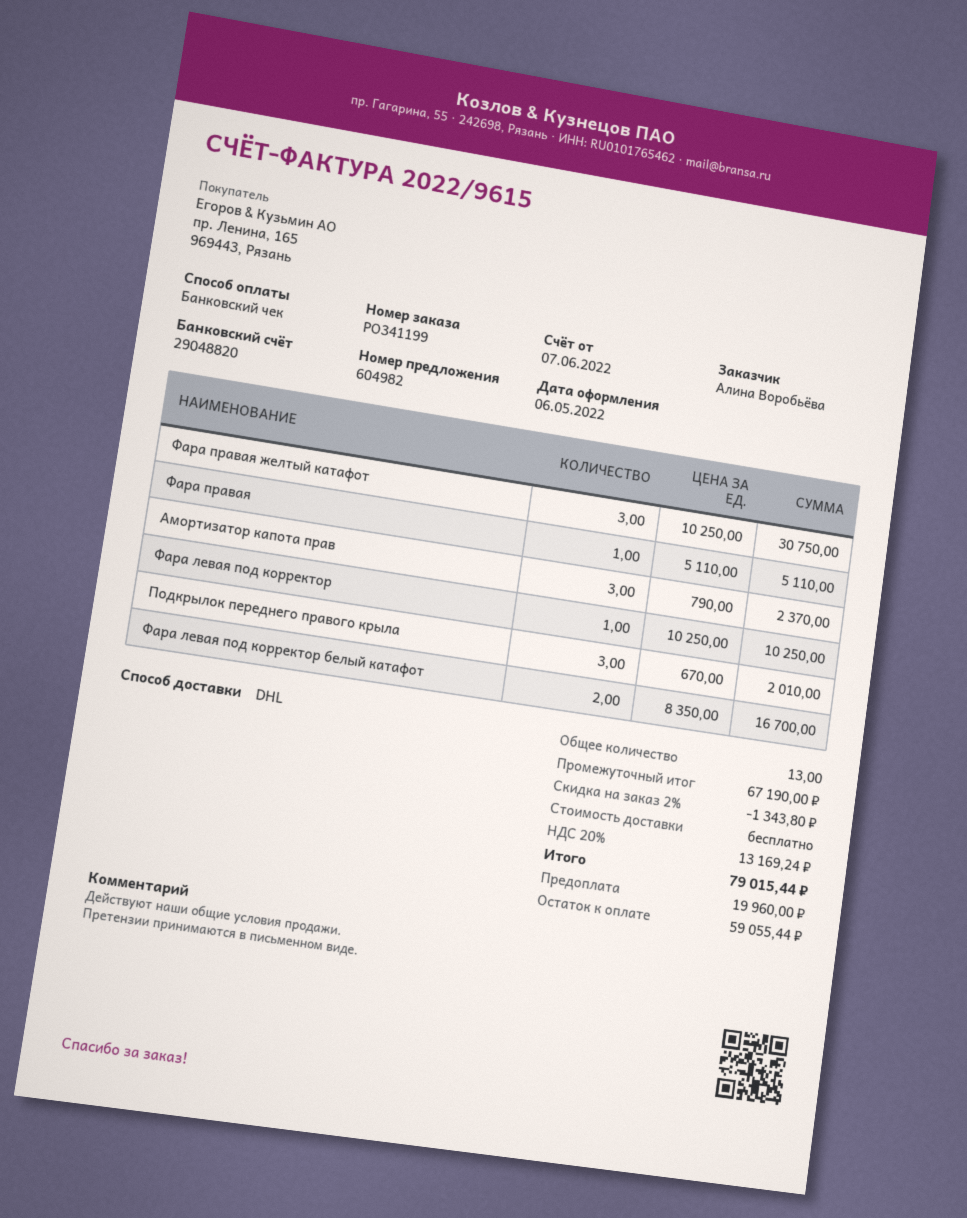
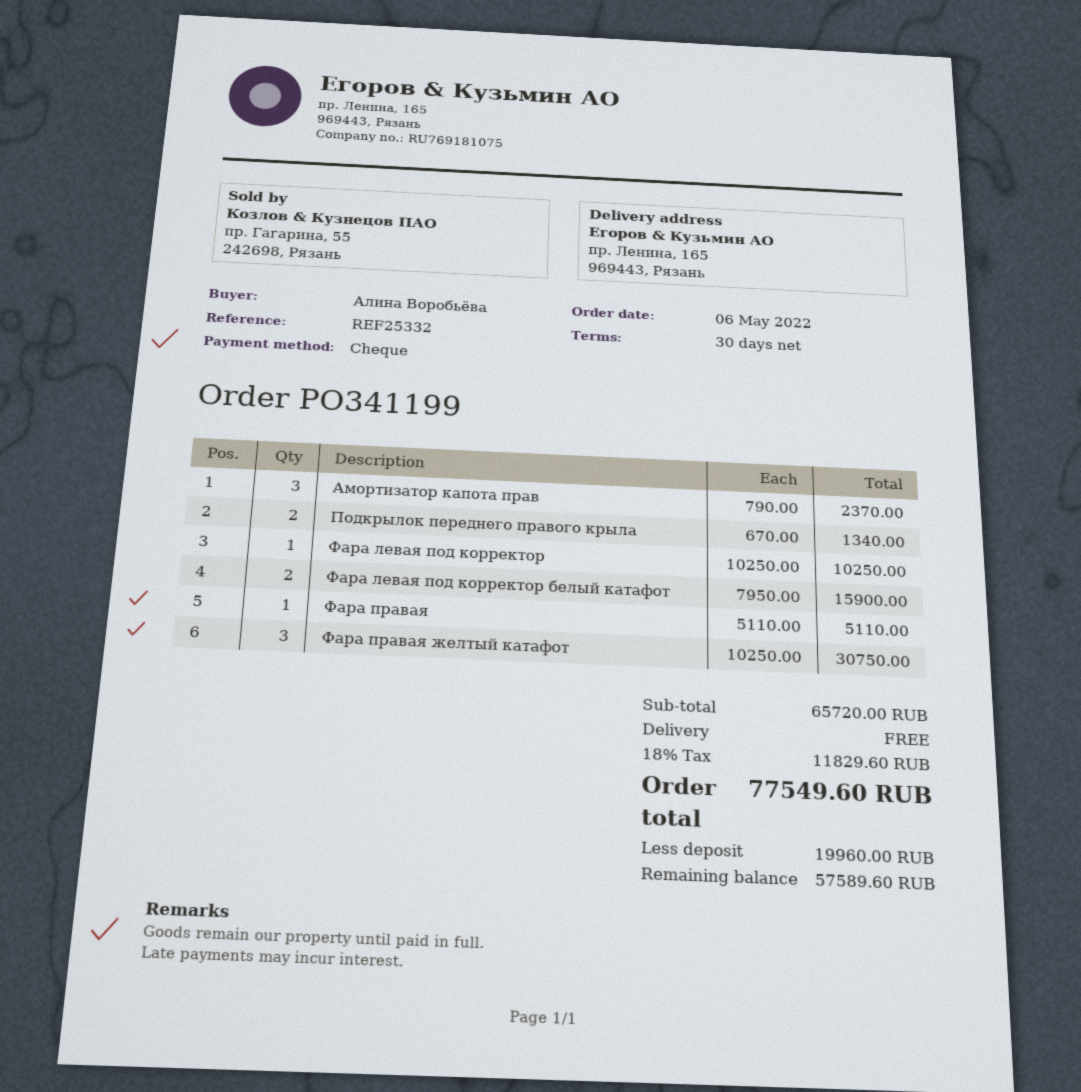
Подкрылок переднего правого крыла: 3 x 670.00 = 2010.00 -> 2 x 670.00 = 1340.00
Фара левая под корректор белый катафот: 2 x 8350.00 = 16700.00 -> 2 x 7950.00 = 15900.00
subtotal: 67190.00 -> 65720.00
discount: 2% = 1343.80 -> none
tax: 20% = 13169.24 -> 18% = 11829.60
total: 79015.44 -> 77549.60
balance: 59055.44 -> 57589.60

